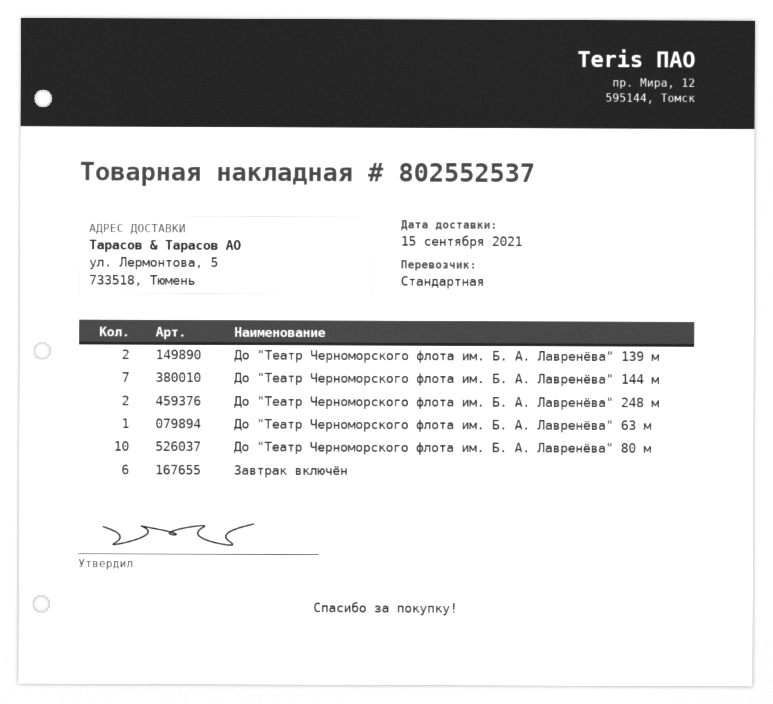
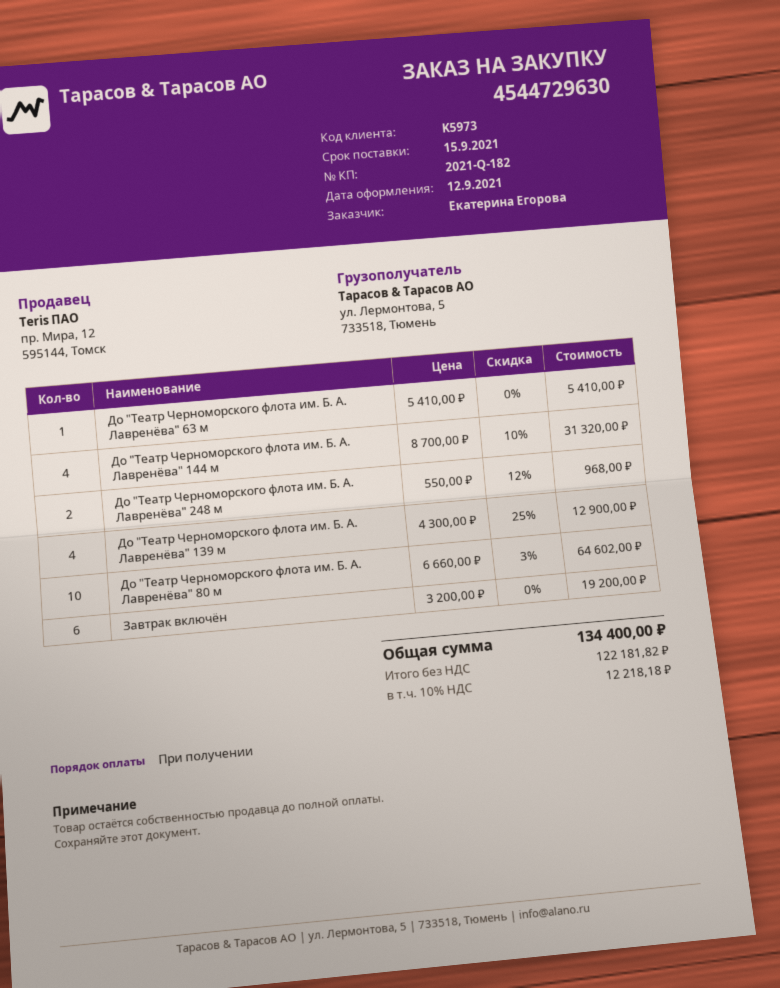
До "Театр Черноморского флота им. Б. А. Лавренёва" 139 м: 2 -> 4
До "Театр Черноморского флота им. Б. А. Лавренёва" 144 м: 7 -> 4

